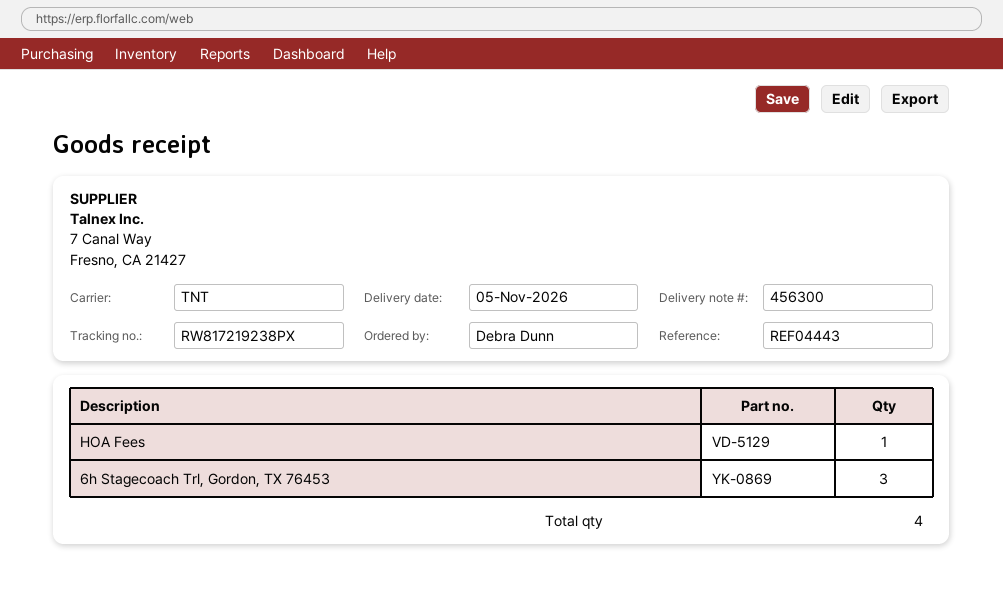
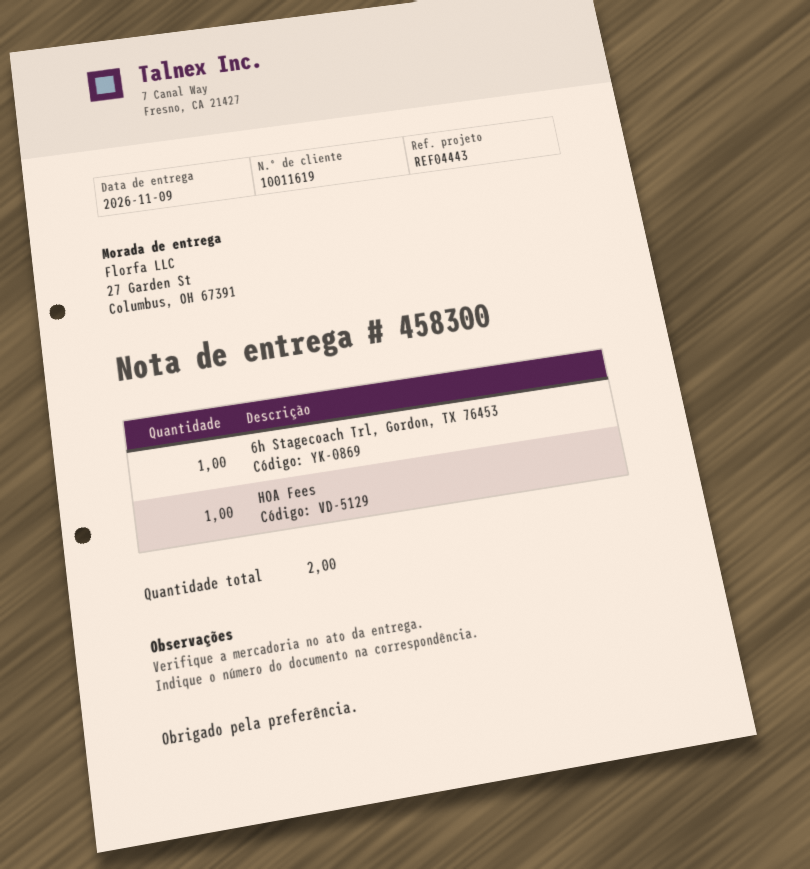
delivery note number: 456300 -> 458300
delivery date: 2026-11-05 -> 2026-11-09
6h Stagecoach Trl, Gordon, TX 76453: 3 -> 1
total quantity: 4 -> 2

